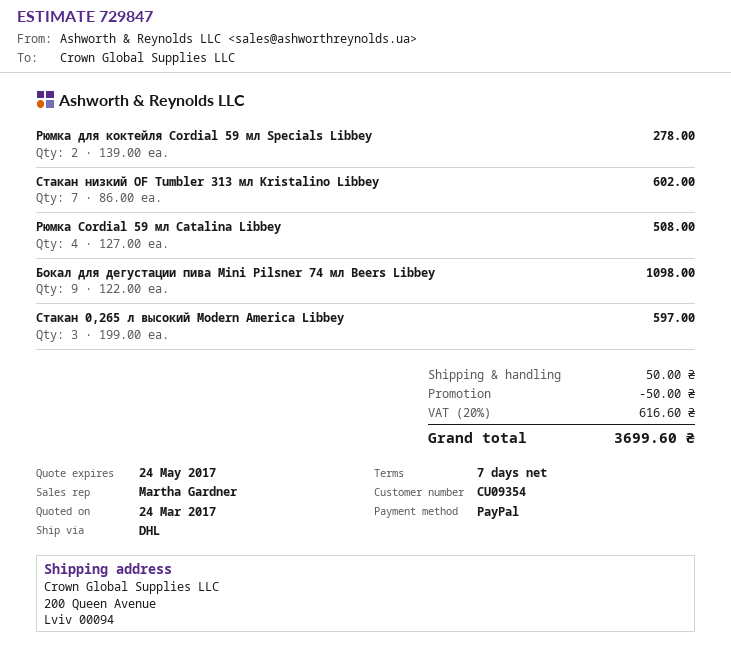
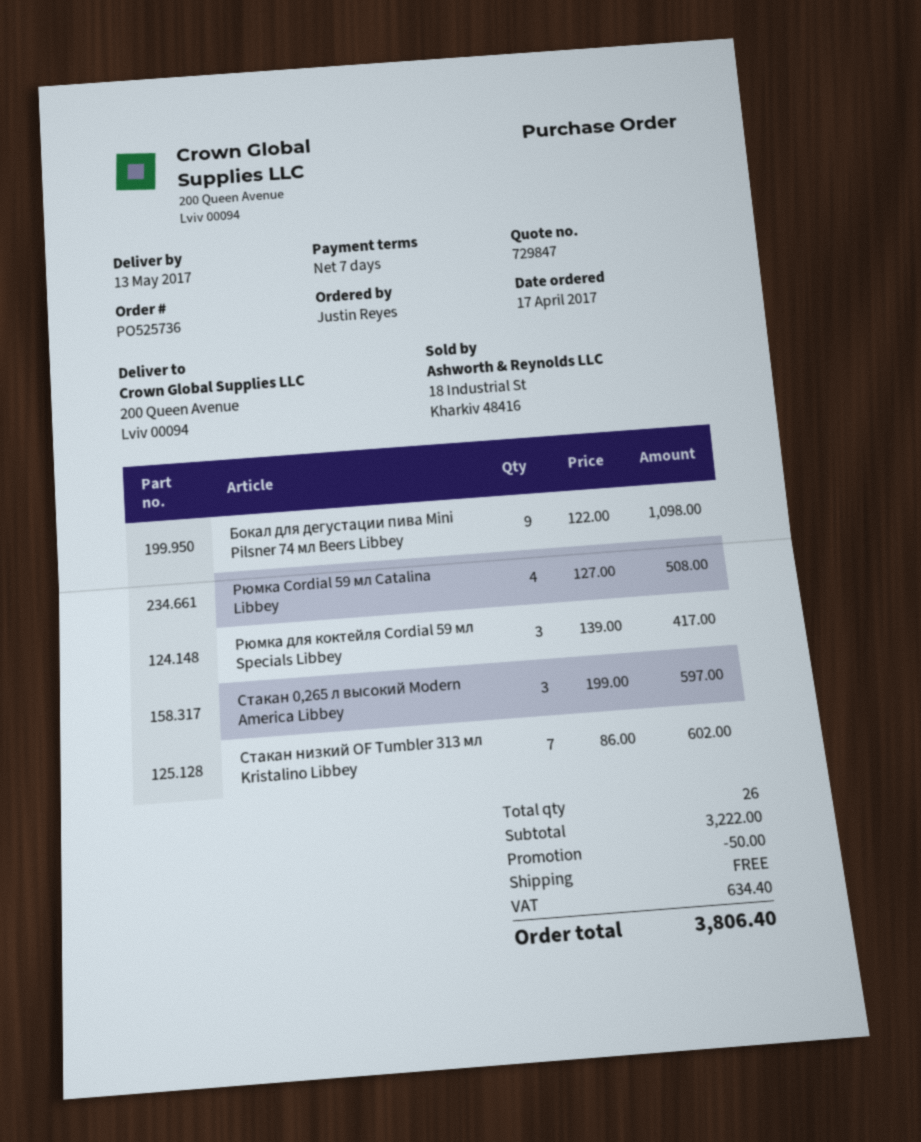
Рюмка для коктейля Cordial 59 мл Specials Libbey: 2 x 139.00 = 278.00 -> 3 x 139.00 = 417.00
shipping: 50.00 -> 0.00
tax: 616.60 -> 634.40
total: 3699.60 -> 3806.40

